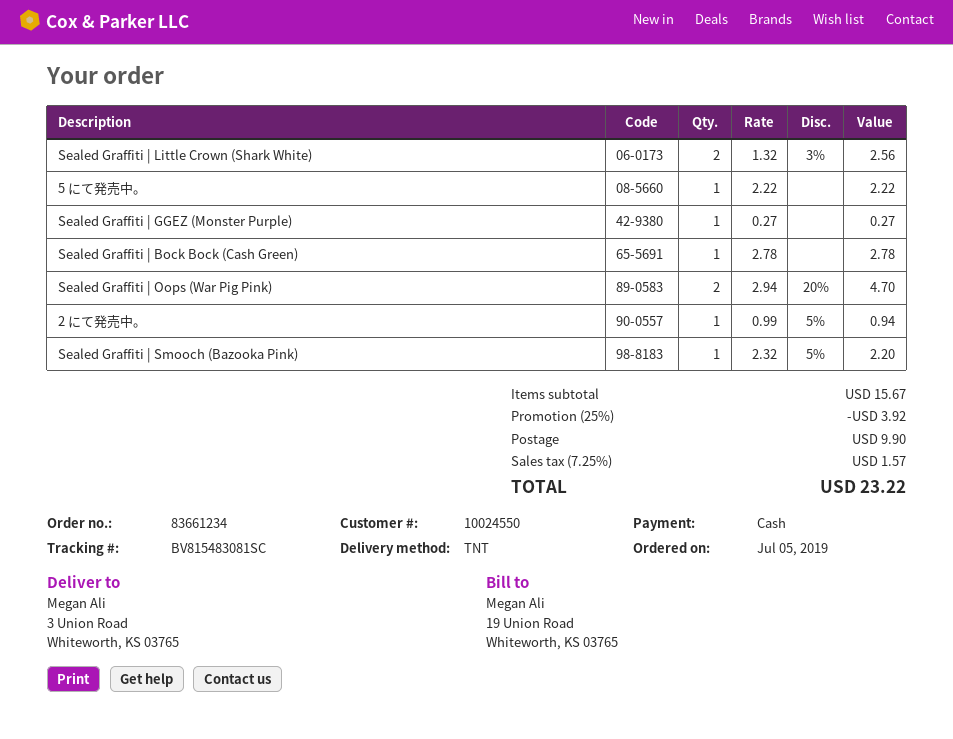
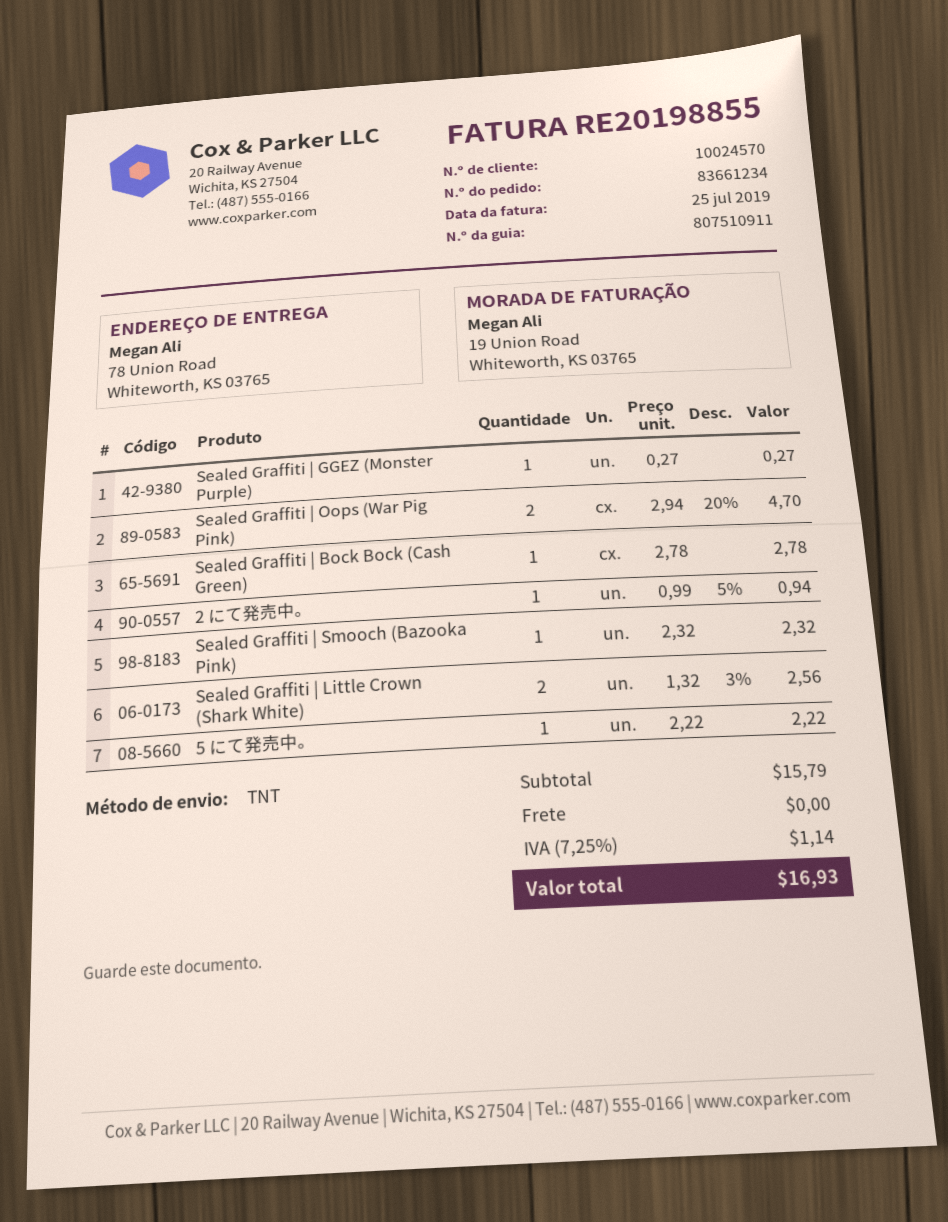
customer number: 10024550 -> 10024570
ship to: 3 Union Road, Whiteworth, KS 03765 -> 78 Union Road, Whiteworth, KS 03765
Sealed Graffiti | Smooch (Bazooka Pink): 1 x 2.32 - 5% = 2.20 -> 1 x 2.32 = 2.32
subtotal: 15.67 -> 15.79
discount: 25% = 3.92 -> none
shipping: 9.90 -> 0.00
tax: 7.25% = 1.57 -> 7.25% = 1.14
total: 23.22 -> 16.93

